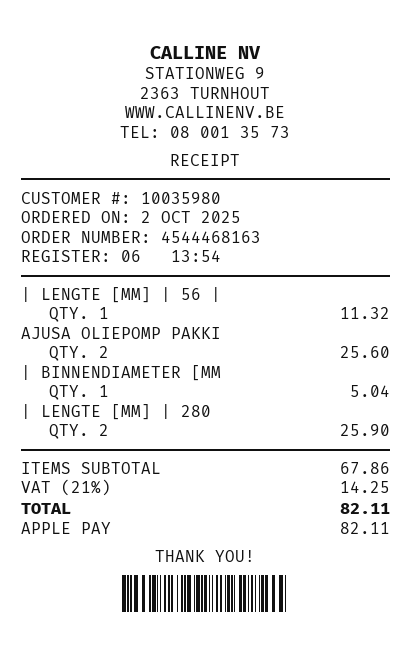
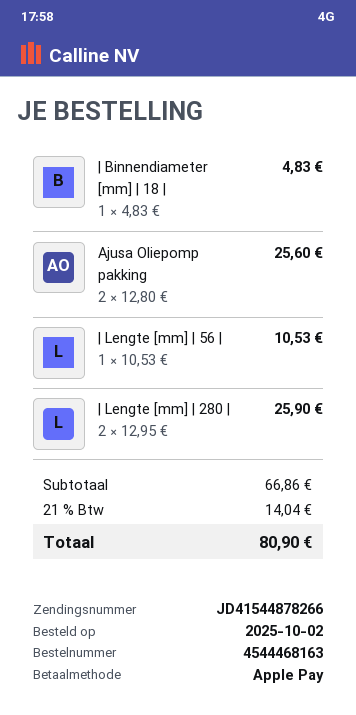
| LENGTE [MM] | 56 |: 1 for 11.32 -> 1 for 10.53
| BINNENDIAMETER [MM: 1 for 5.04 -> 1 for 4.83
subtotal: 67.86 -> 66.86
tax: 21% = 14.25 -> 21% = 14.04
total: 82.11 -> 80.90

